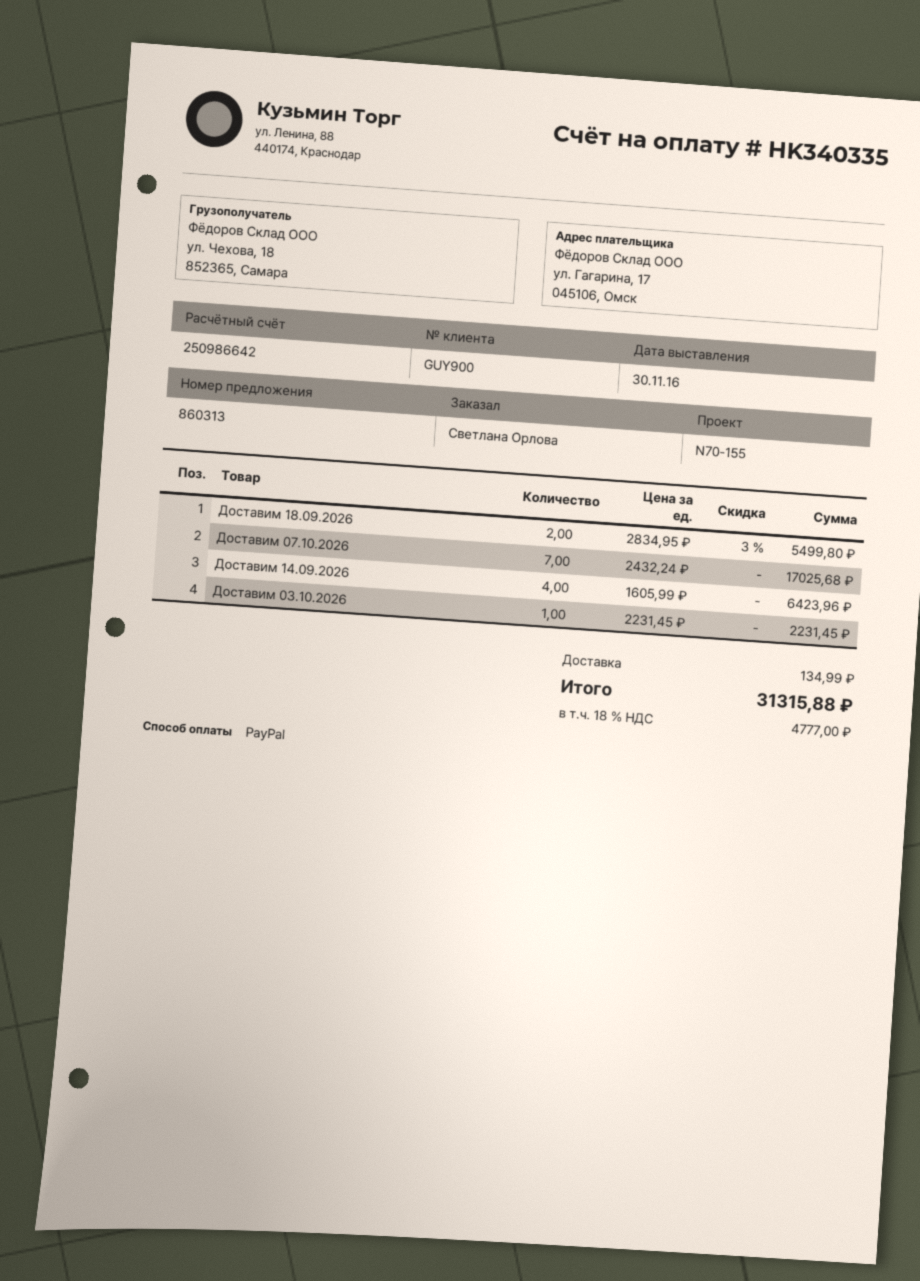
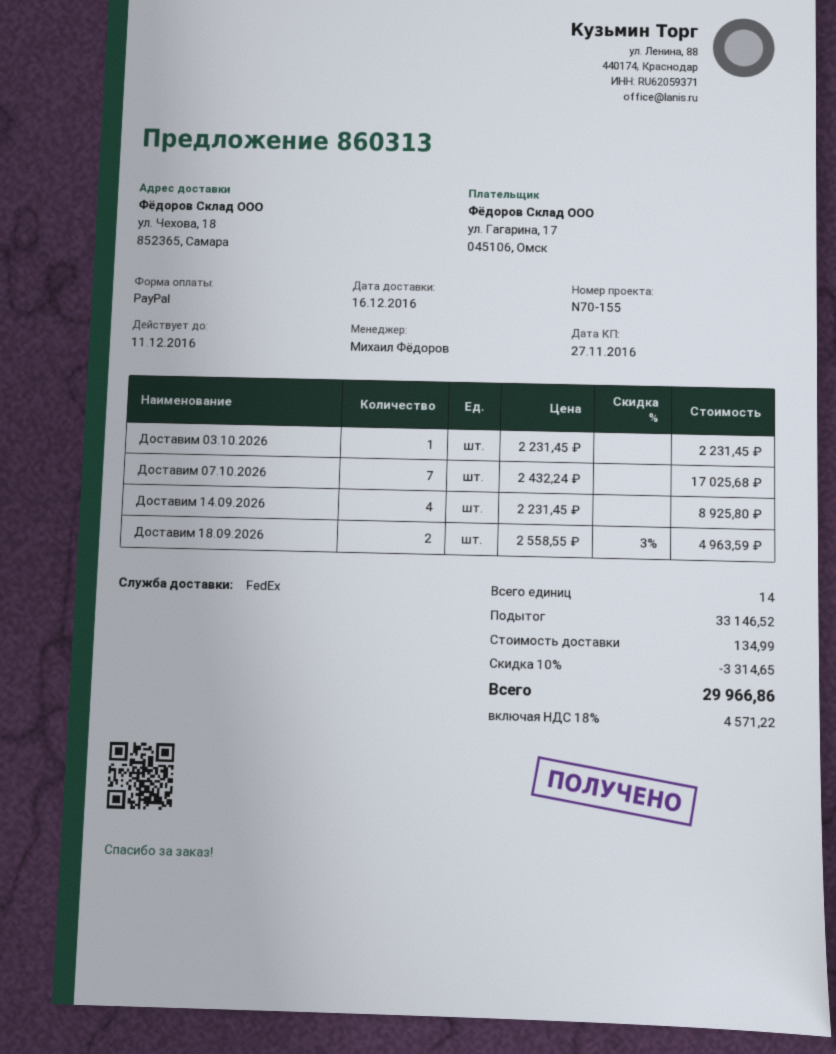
Доставим 18.09.2026: 2 x 2834.95 - 3% = 5499.80 -> 2 x 2558.55 - 3% = 4963.59
Доставим 14.09.2026: 4 x 1605.99 = 6423.96 -> 4 x 2231.45 = 8925.80
discount: none -> 10% = 3314.65
tax: 18% = 4777.00 -> 18% = 4571.22
total: 31315.88 -> 29966.86

